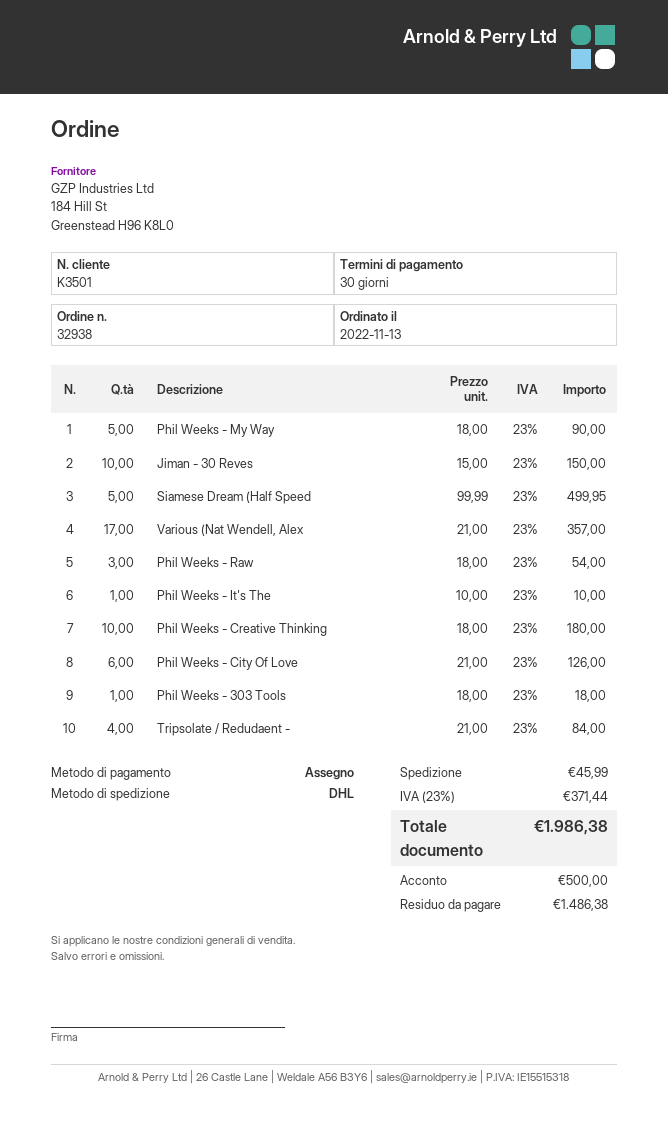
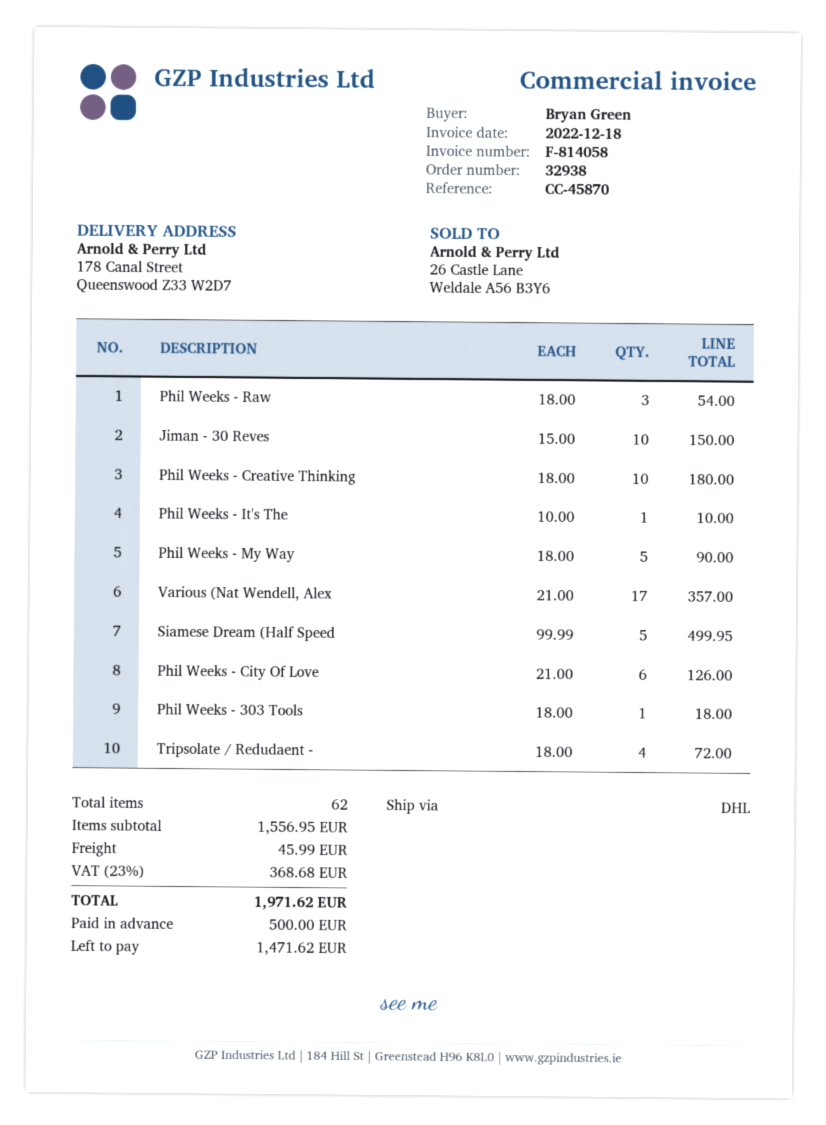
Tripsolate / Redudaent -: 4 x 21.00 = 84.00 -> 4 x 18.00 = 72.00
tax: 23% = 371.44 -> 23% = 368.68
total: 1986.38 -> 1971.62
balance: 1486.38 -> 1471.62

